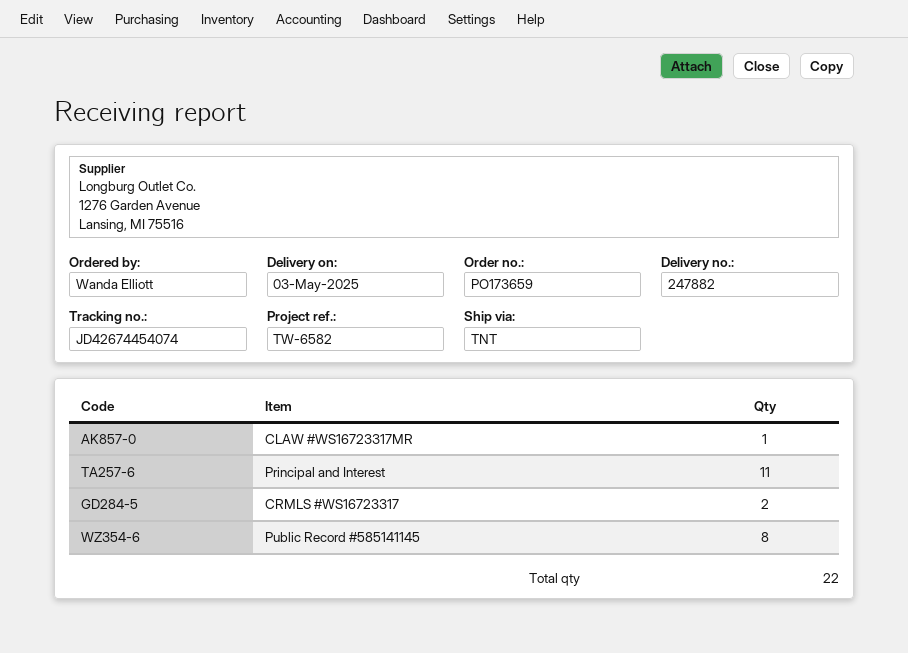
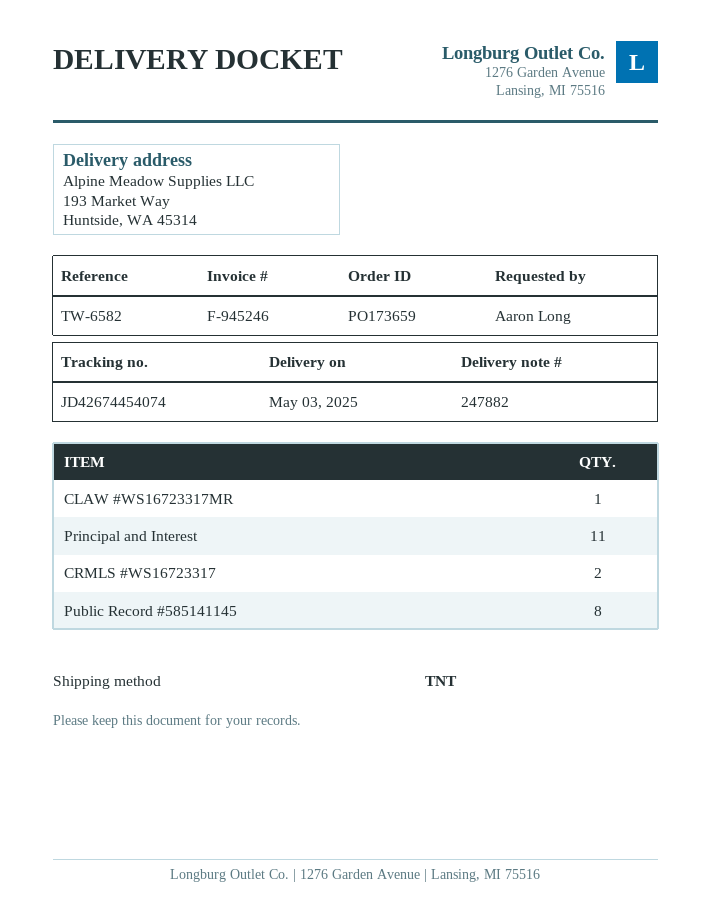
ordered by: Wanda Elliott -> Aaron Long

